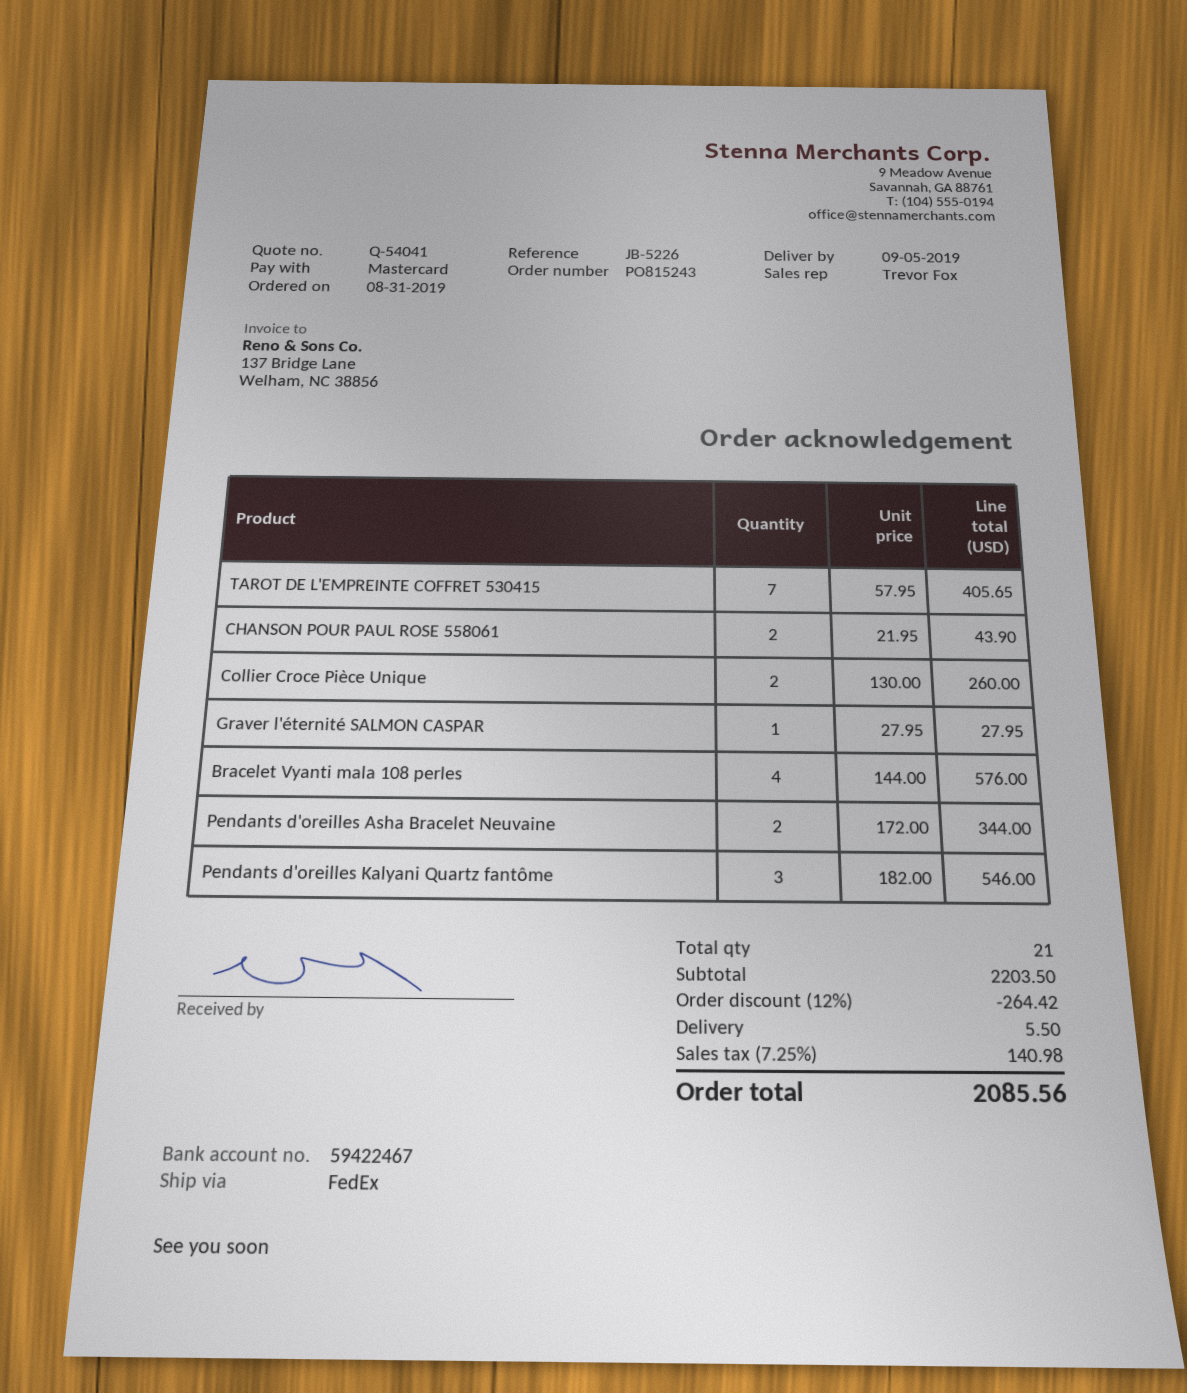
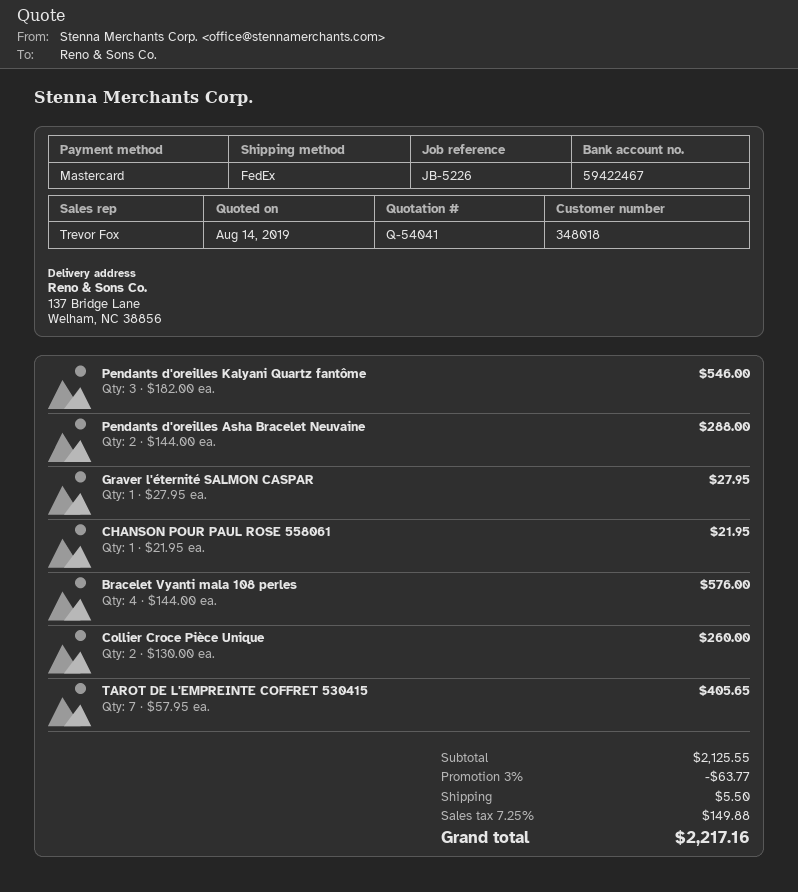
CHANSON POUR PAUL ROSE 558061: 2 x 21.95 = 43.90 -> 1 x 21.95 = 21.95
Pendants d'oreilles Asha Bracelet Neuvaine: 2 x 172.00 = 344.00 -> 2 x 144.00 = 288.00
subtotal: 2203.50 -> 2125.55
discount: 12% = 264.42 -> 3% = 63.77
tax: 7.25% = 140.98 -> 7.25% = 149.88
total: 2085.56 -> 2217.16

